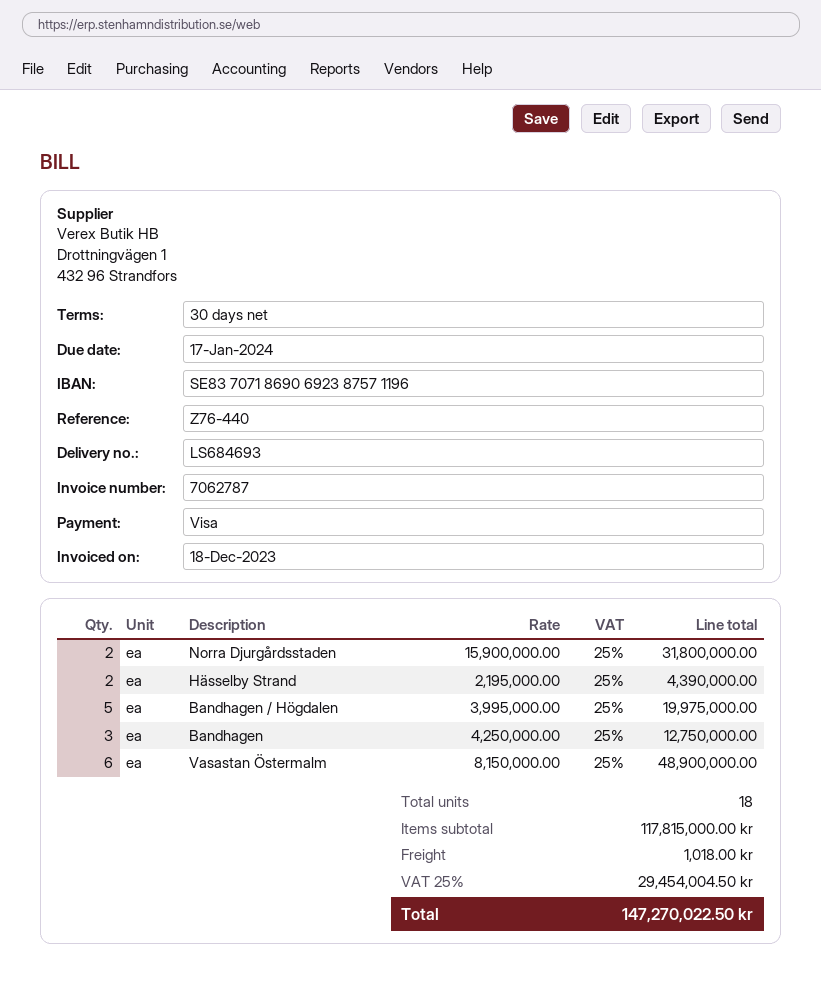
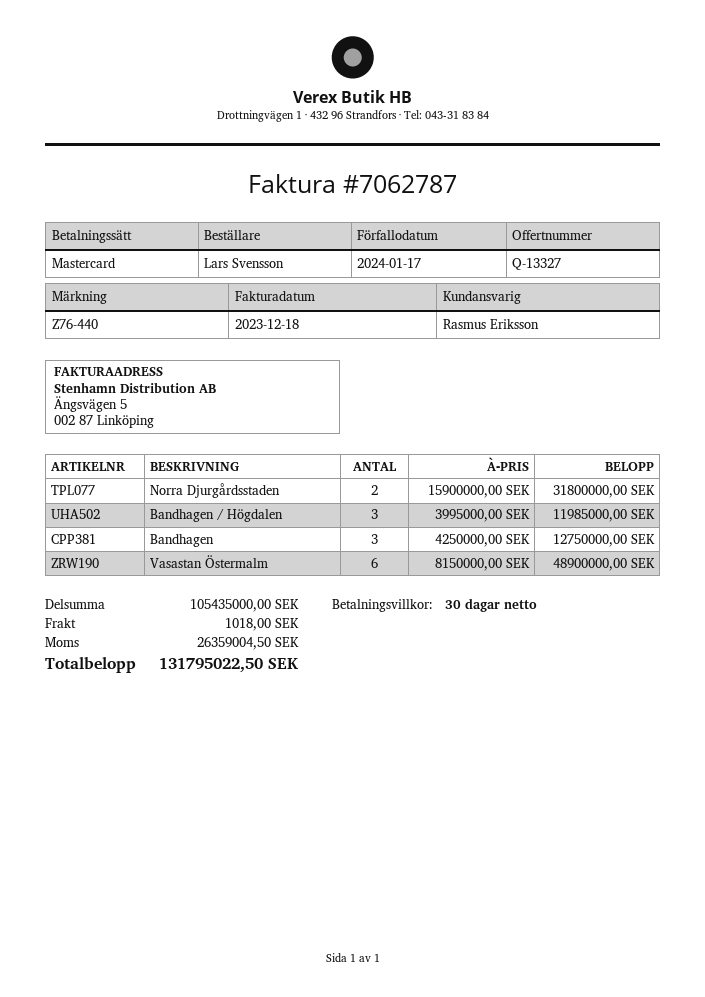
payment method: Visa -> Mastercard
Hässelby Strand: 2 x 2195000.00 = 4390000.00 -> none
Bandhagen / Högdalen: 5 x 3995000.00 = 19975000.00 -> 3 x 3995000.00 = 11985000.00
subtotal: 117815000.00 -> 105435000.00
tax: 29454004.50 -> 26359004.50
total: 147270022.50 -> 131795022.50

